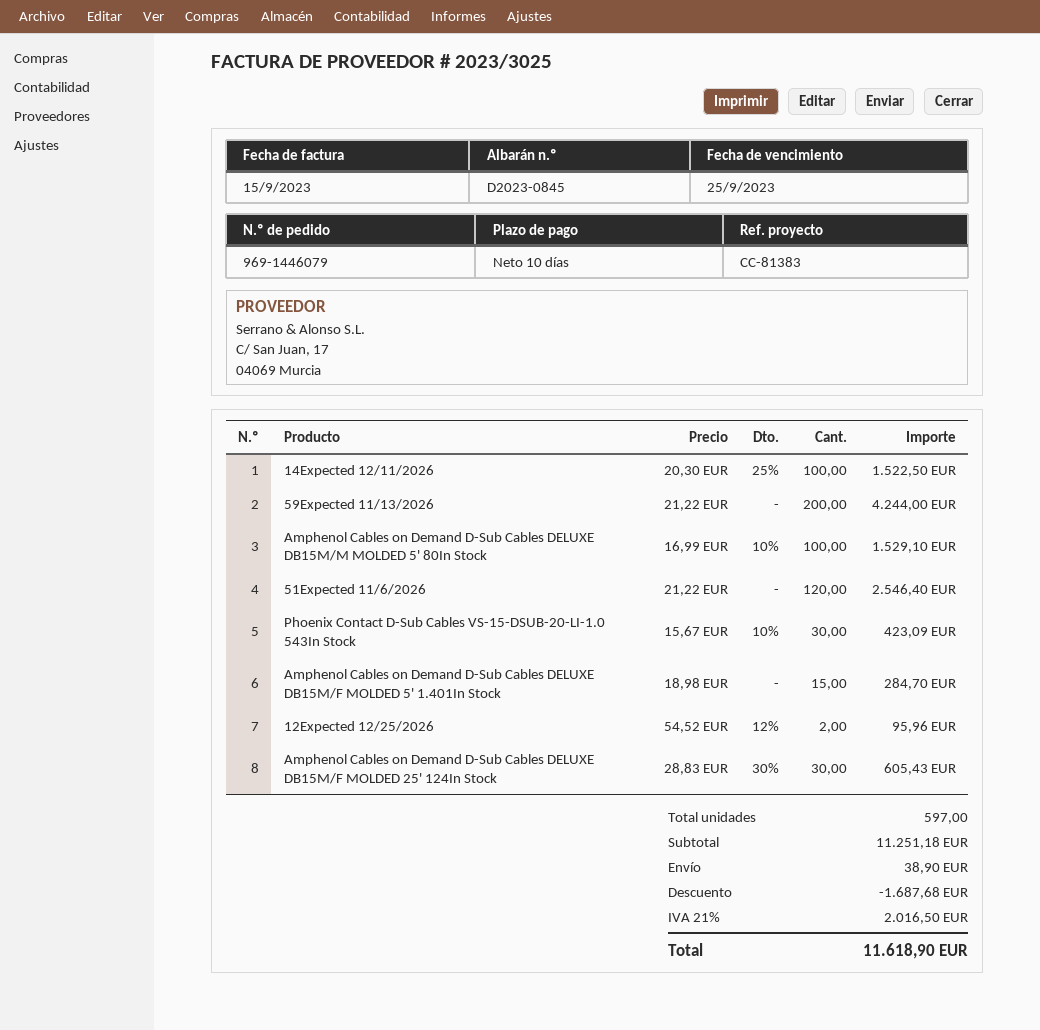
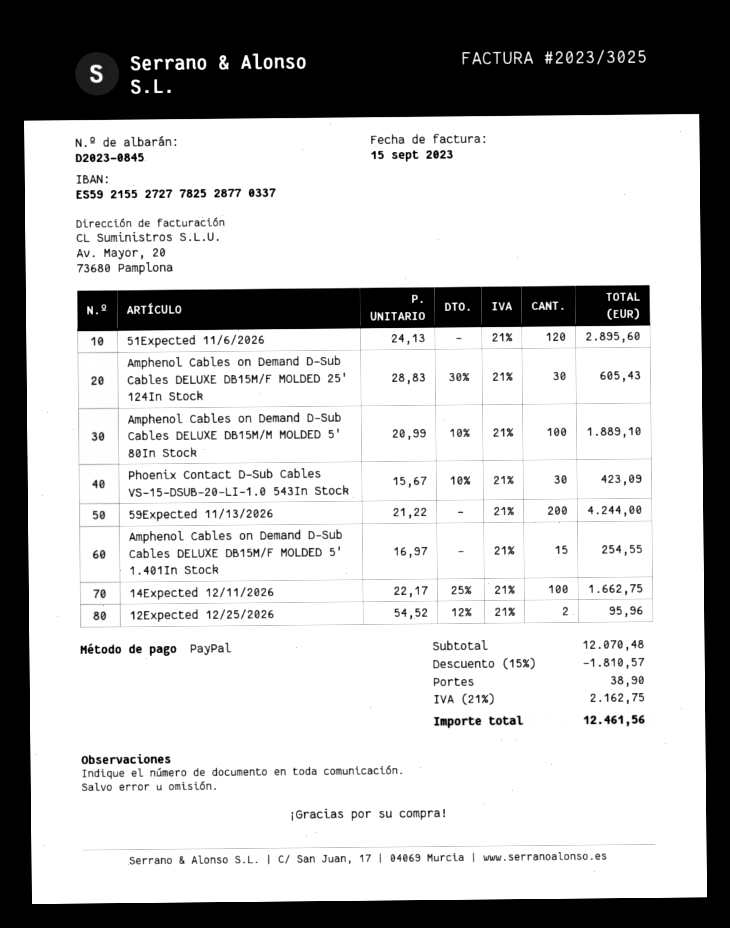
14Expected 12/11/2026: 100 x 20.30 - 25% = 1522.50 -> 100 x 22.17 - 25% = 1662.75
Amphenol Cables on Demand D-Sub Cables DELUXE DB15M/M MOLDED 5' 80In Stock: 100 x 16.99 - 10% = 1529.10 -> 100 x 20.99 - 10% = 1889.10
51Expected 11/6/2026: 120 x 21.22 = 2546.40 -> 120 x 24.13 = 2895.60
Amphenol Cables on Demand D-Sub Cables DELUXE DB15M/F MOLDED 5' 1.401In Stock: 15 x 18.98 = 284.70 -> 15 x 16.97 = 254.55
subtotal: 11251.18 -> 12070.48
discount: 1687.68 -> 1810.57
tax: 21% = 2016.50 -> 21% = 2162.75
total: 11618.90 -> 12461.56

